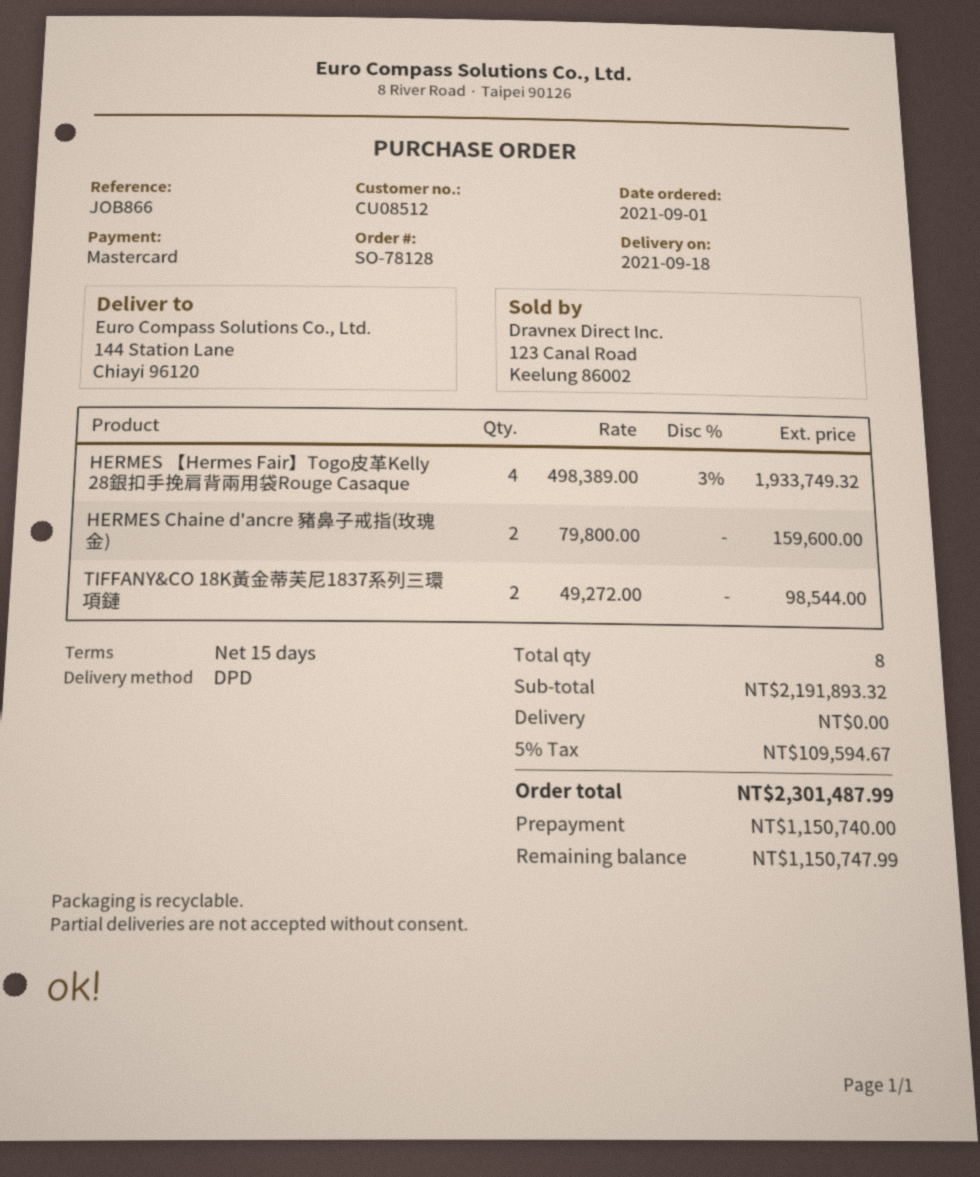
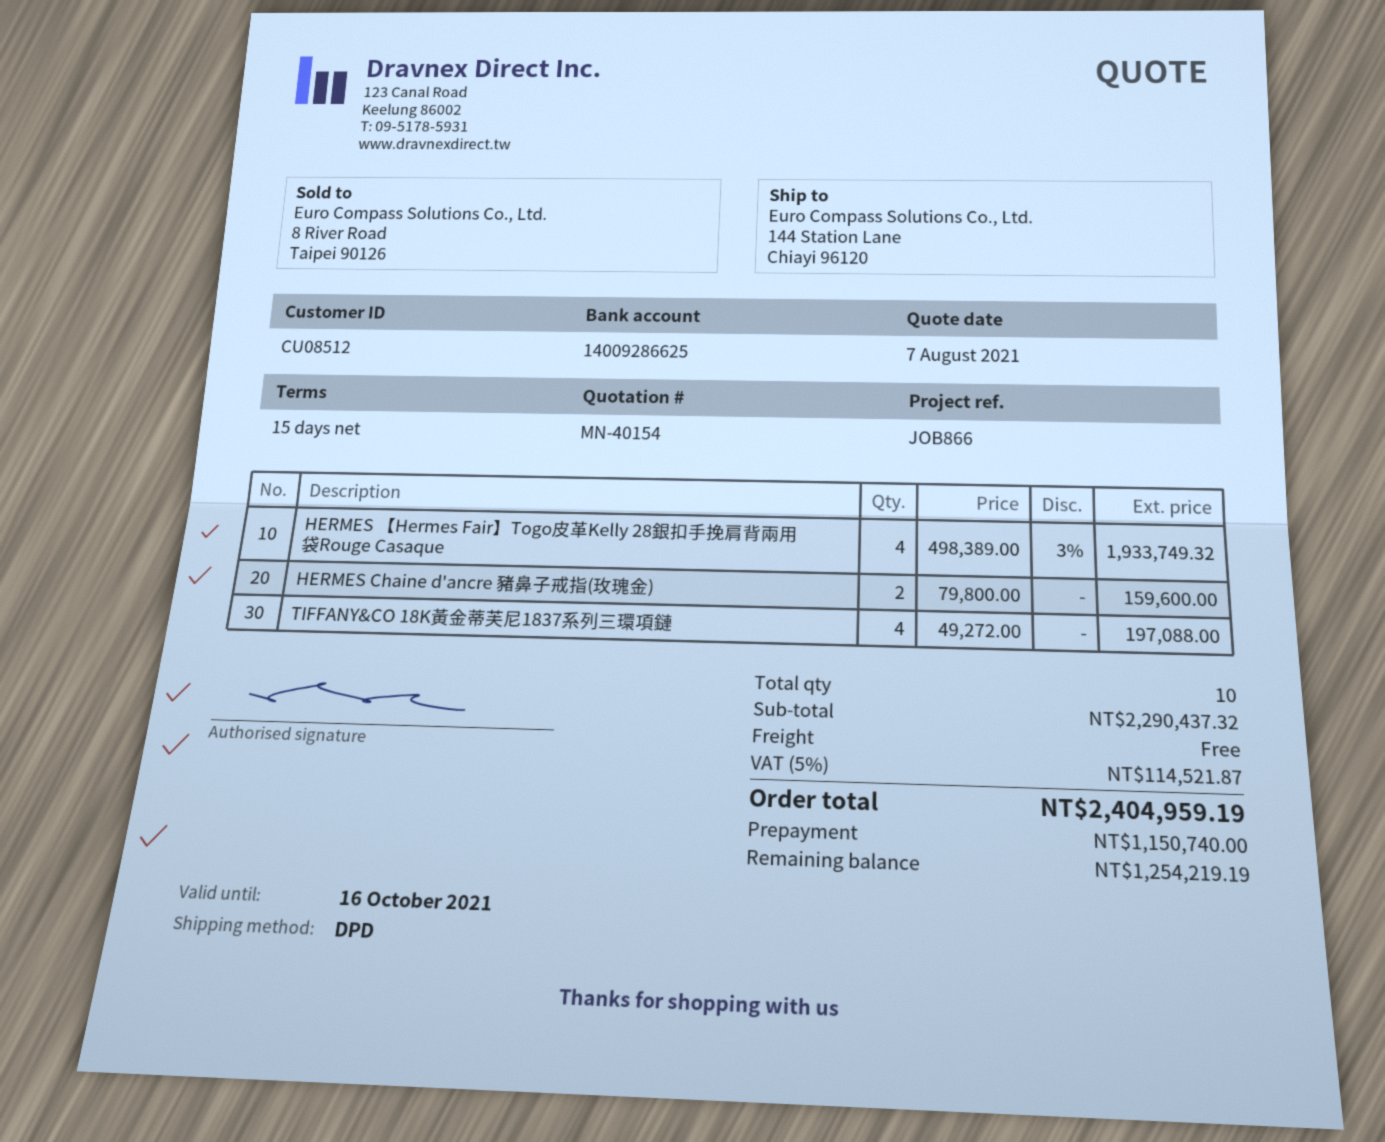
TIFFANY&CO 18K黃金蒂芙尼1837系列三環項鏈: 2 x 49272.00 = 98544.00 -> 4 x 49272.00 = 197088.00
total quantity: 8 -> 10
subtotal: 2191893.32 -> 2290437.32
tax: 5% = 109594.67 -> 5% = 114521.87
total: 2301487.99 -> 2404959.19
balance: 1150747.99 -> 1254219.19

